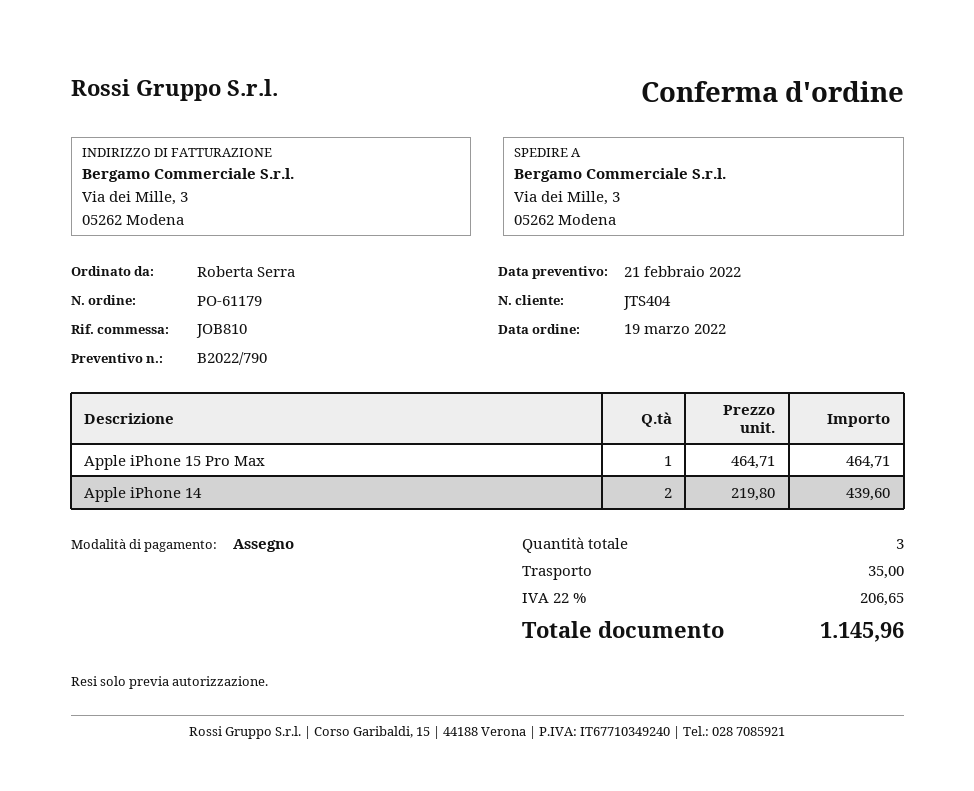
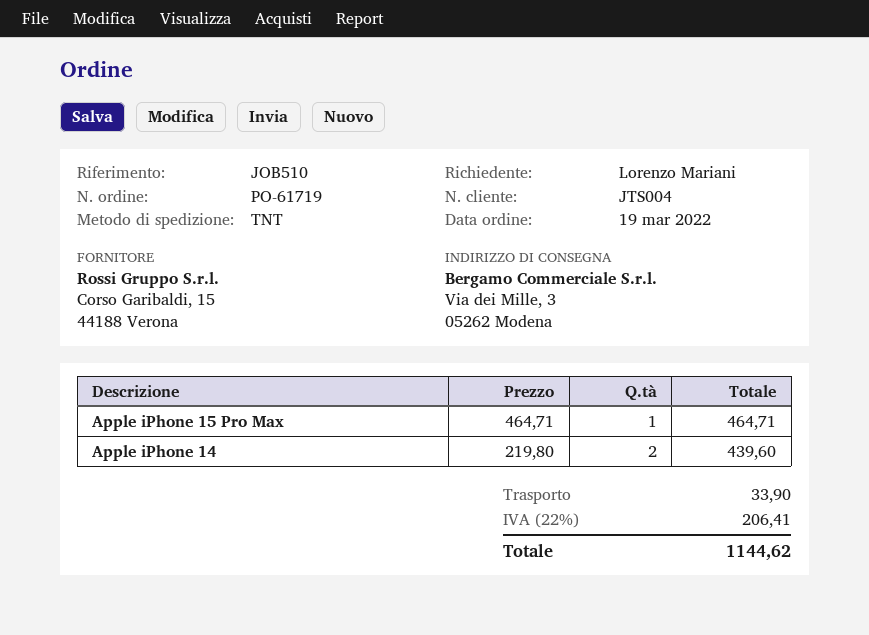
order number: PO-61179 -> PO-61719
customer number: JTS404 -> JTS004
reference: JOB810 -> JOB510
ordered by: Roberta Serra -> Lorenzo Mariani
shipping: 35.00 -> 33.90
tax: 22% = 206.65 -> 22% = 206.41
total: 1145.96 -> 1144.62

